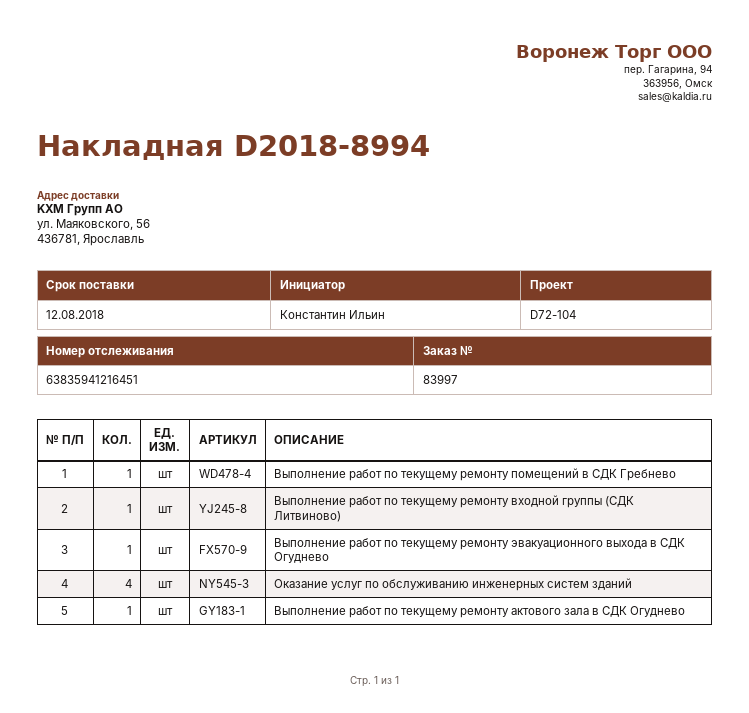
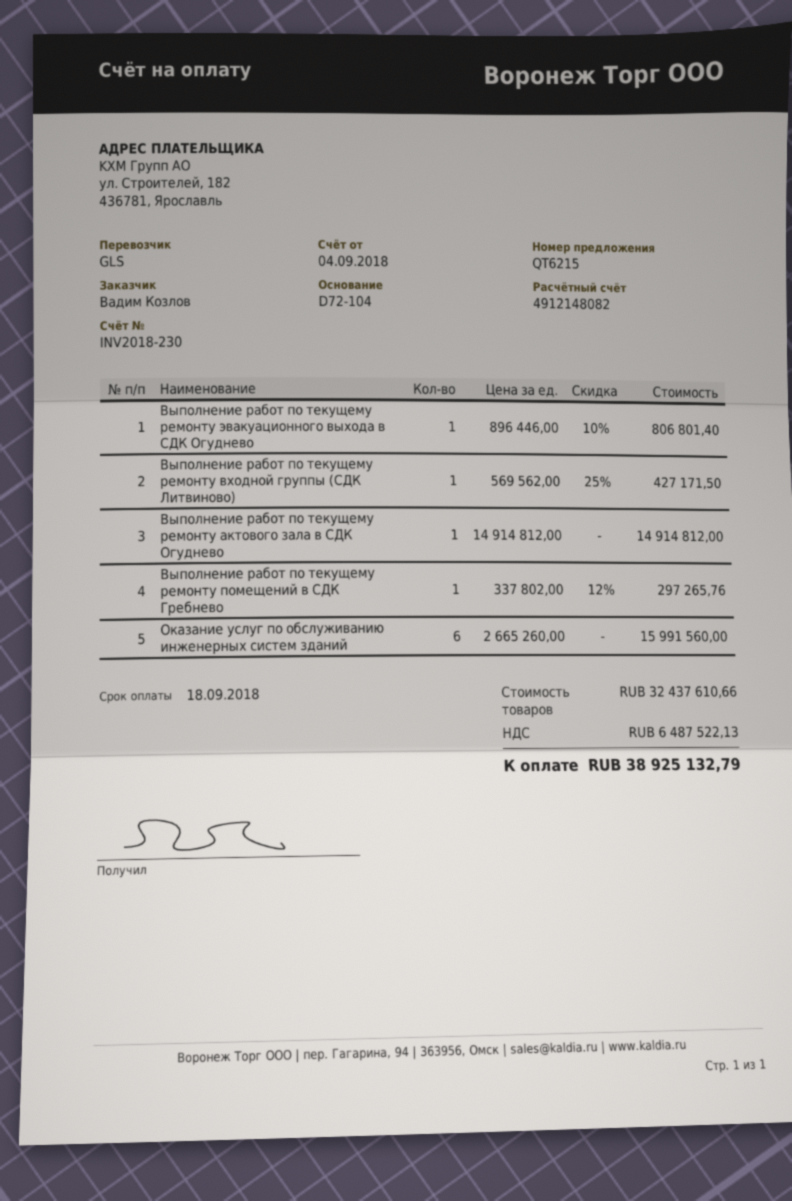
ordered by: Константин Ильин -> Вадим Козлов
Оказание услуг по обслуживанию инженерных систем зданий: 4 -> 6

